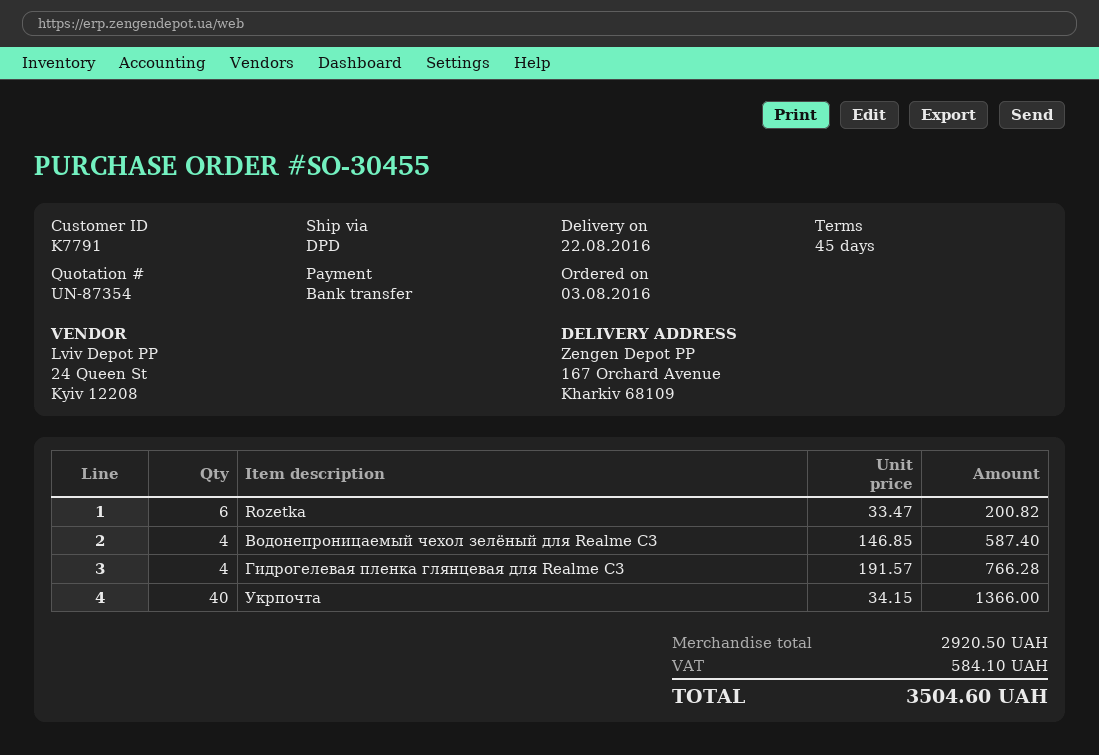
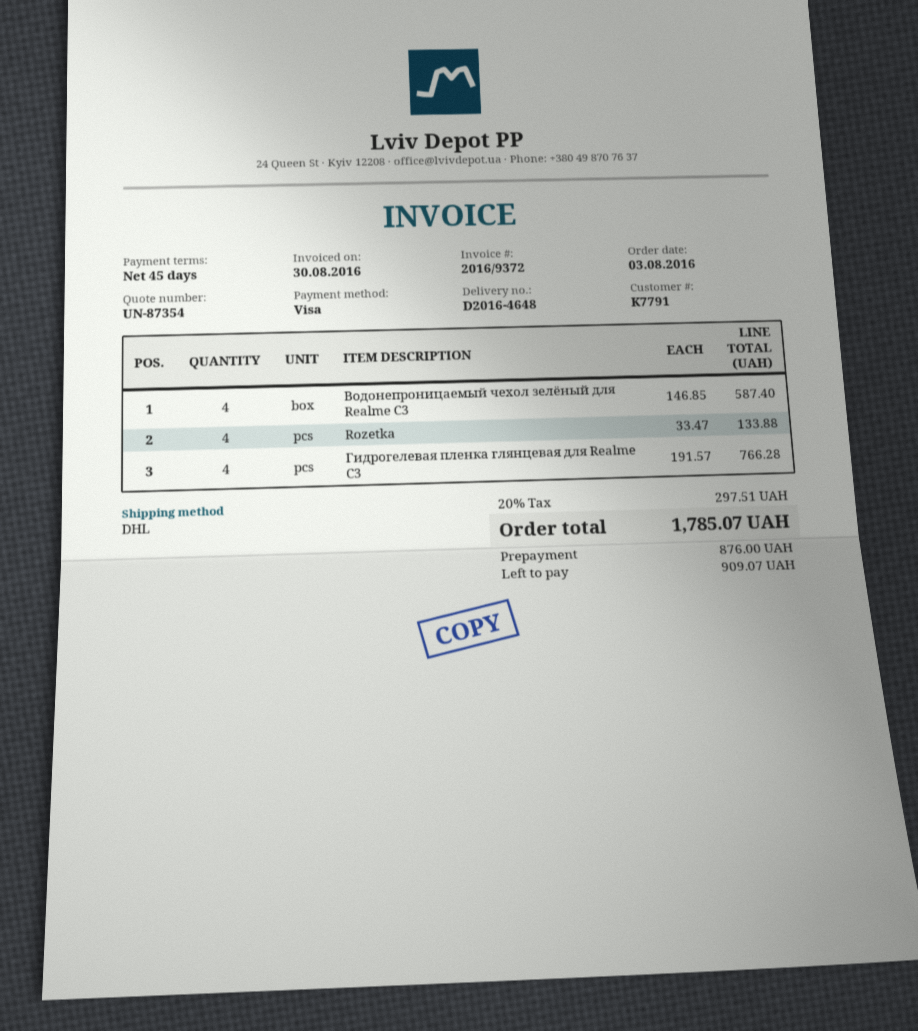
payment method: bank transfer -> Visa
shipping method: DPD -> DHL
Rozetka: 6 x 33.47 = 200.82 -> 4 x 33.47 = 133.88
Укрпочта: 40 x 34.15 = 1366.00 -> none
tax: 584.10 -> 297.51
total: 3504.60 -> 1785.07

